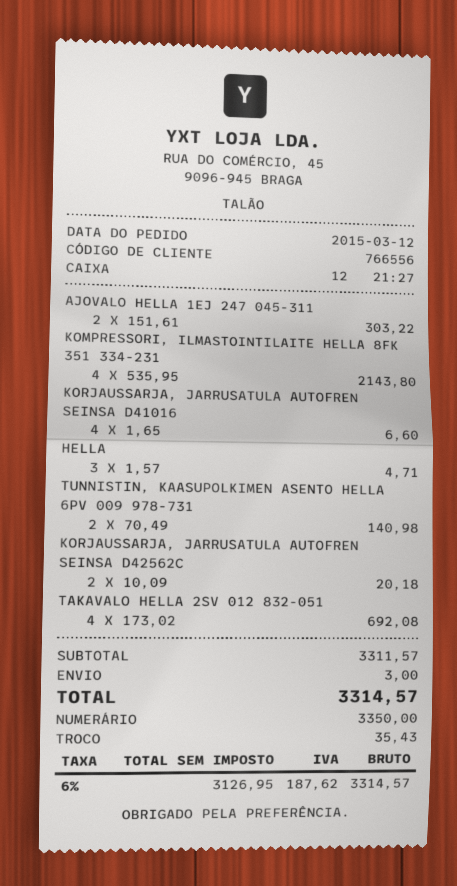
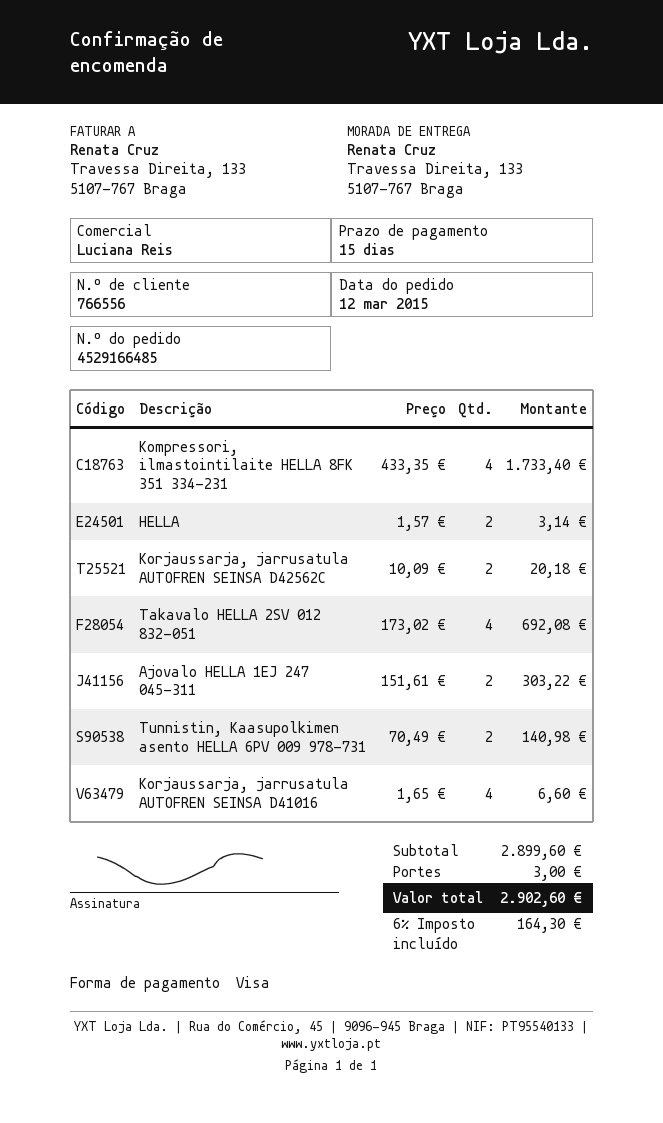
payment method: cash -> Visa
KOMPRESSORI, ILMASTOINTILAITE HELLA 8FK 351 334-231: 4 x 535.95 = 2143.80 -> 4 x 433.35 = 1733.40
HELLA: 3 x 1.57 = 4.71 -> 2 x 1.57 = 3.14
subtotal: 3311.57 -> 2899.60
tax: 6% = 187.62 -> 6% = 164.30
total: 3314.57 -> 2902.60

